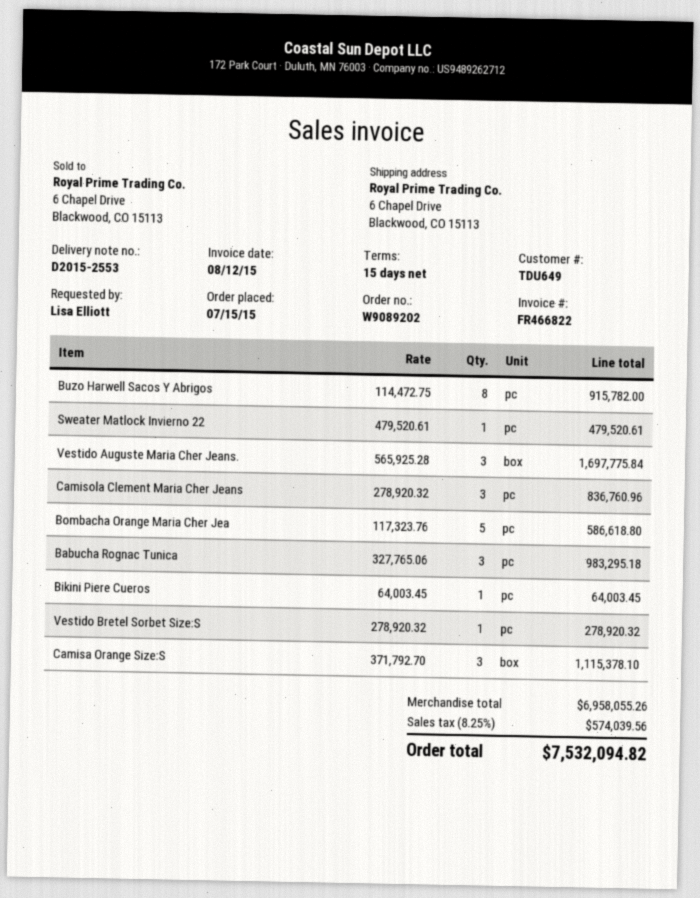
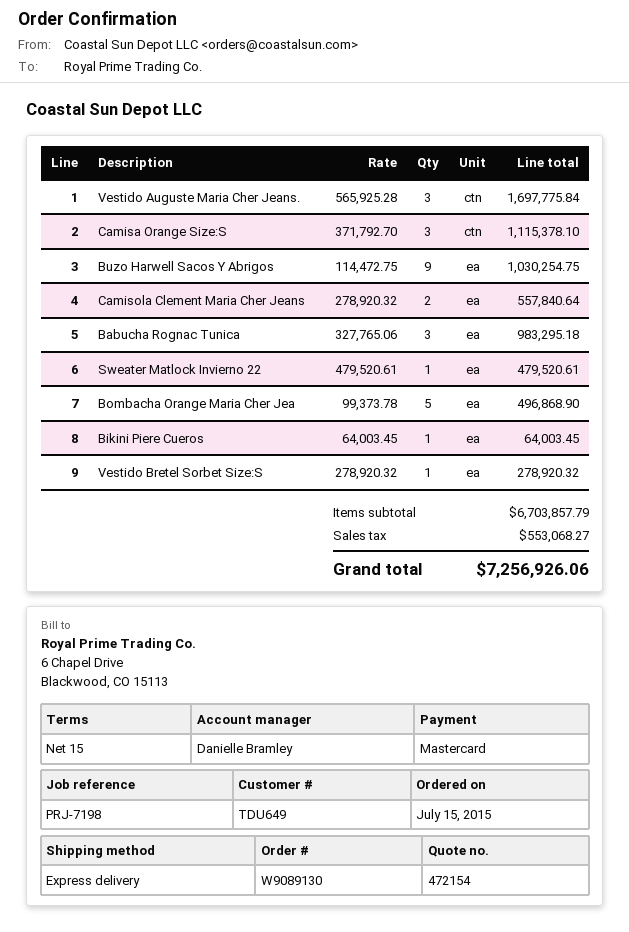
order number: W9089202 -> W9089130
Buzo Harwell Sacos Y Abrigos: 8 x 114472.75 = 915782.00 -> 9 x 114472.75 = 1030254.75
Camisola Clement Maria Cher Jeans: 3 x 278920.32 = 836760.96 -> 2 x 278920.32 = 557840.64
Bombacha Orange Maria Cher Jea: 5 x 117323.76 = 586618.80 -> 5 x 99373.78 = 496868.90
subtotal: 6958055.26 -> 6703857.79
tax: 574039.56 -> 553068.27
total: 7532094.82 -> 7256926.06

